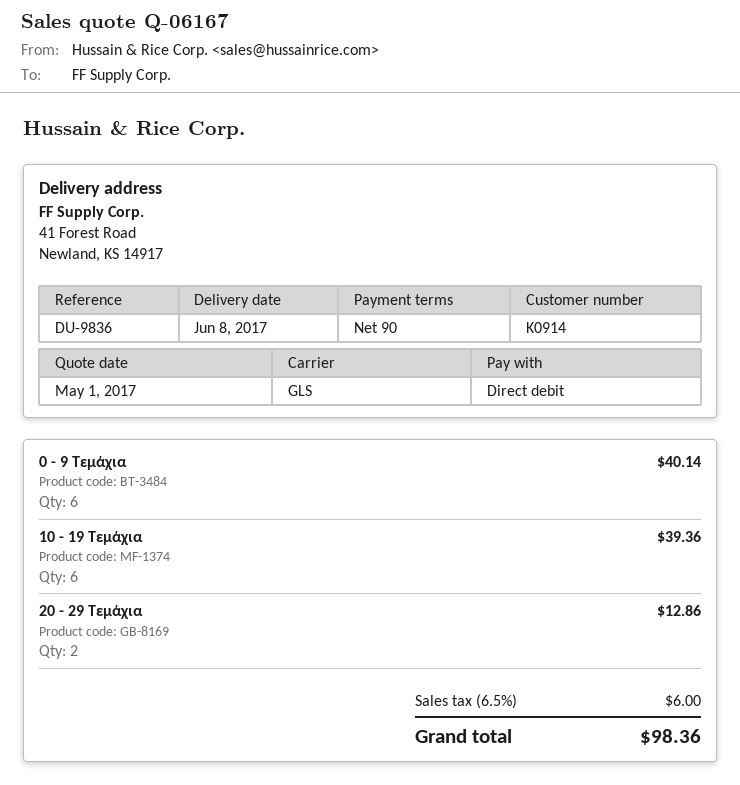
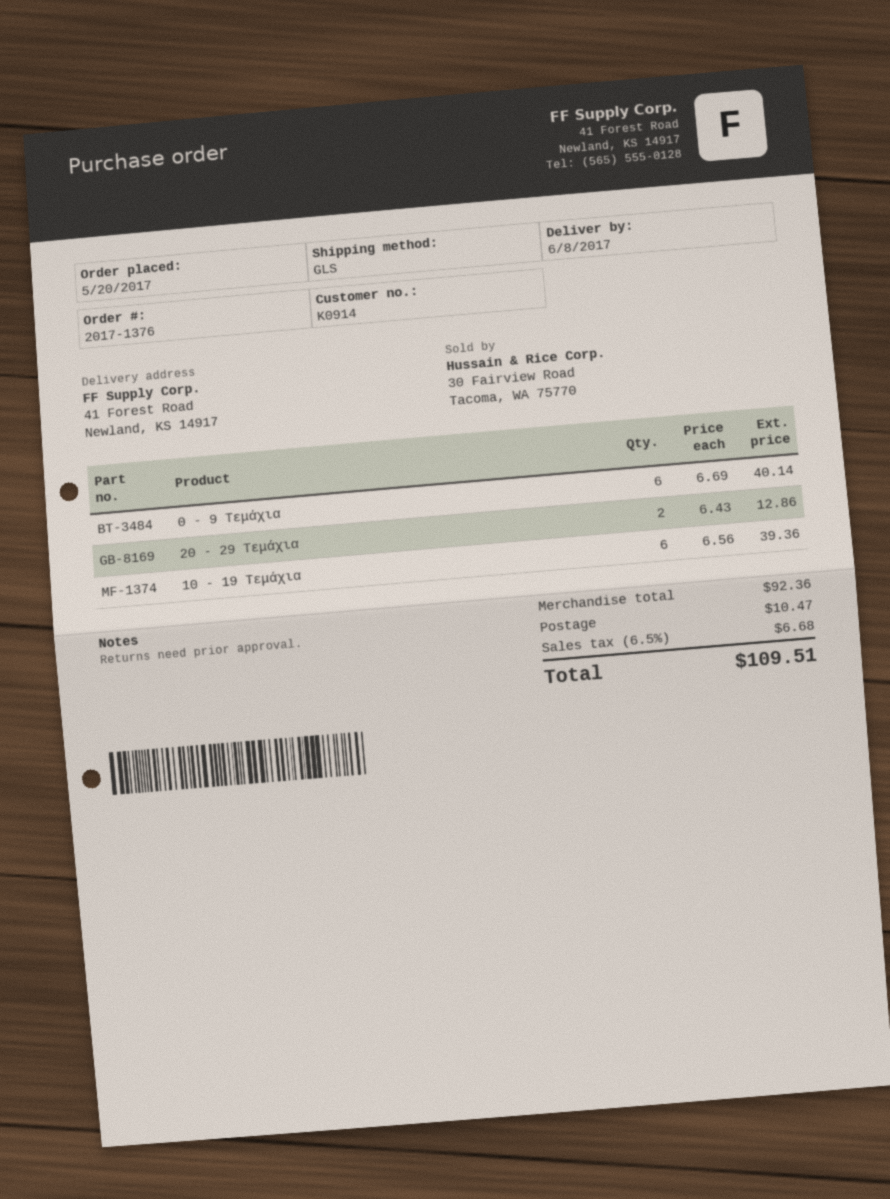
shipping: none -> 10.47
tax: 6.5% = 6.00 -> 6.5% = 6.68
total: 98.36 -> 109.51

